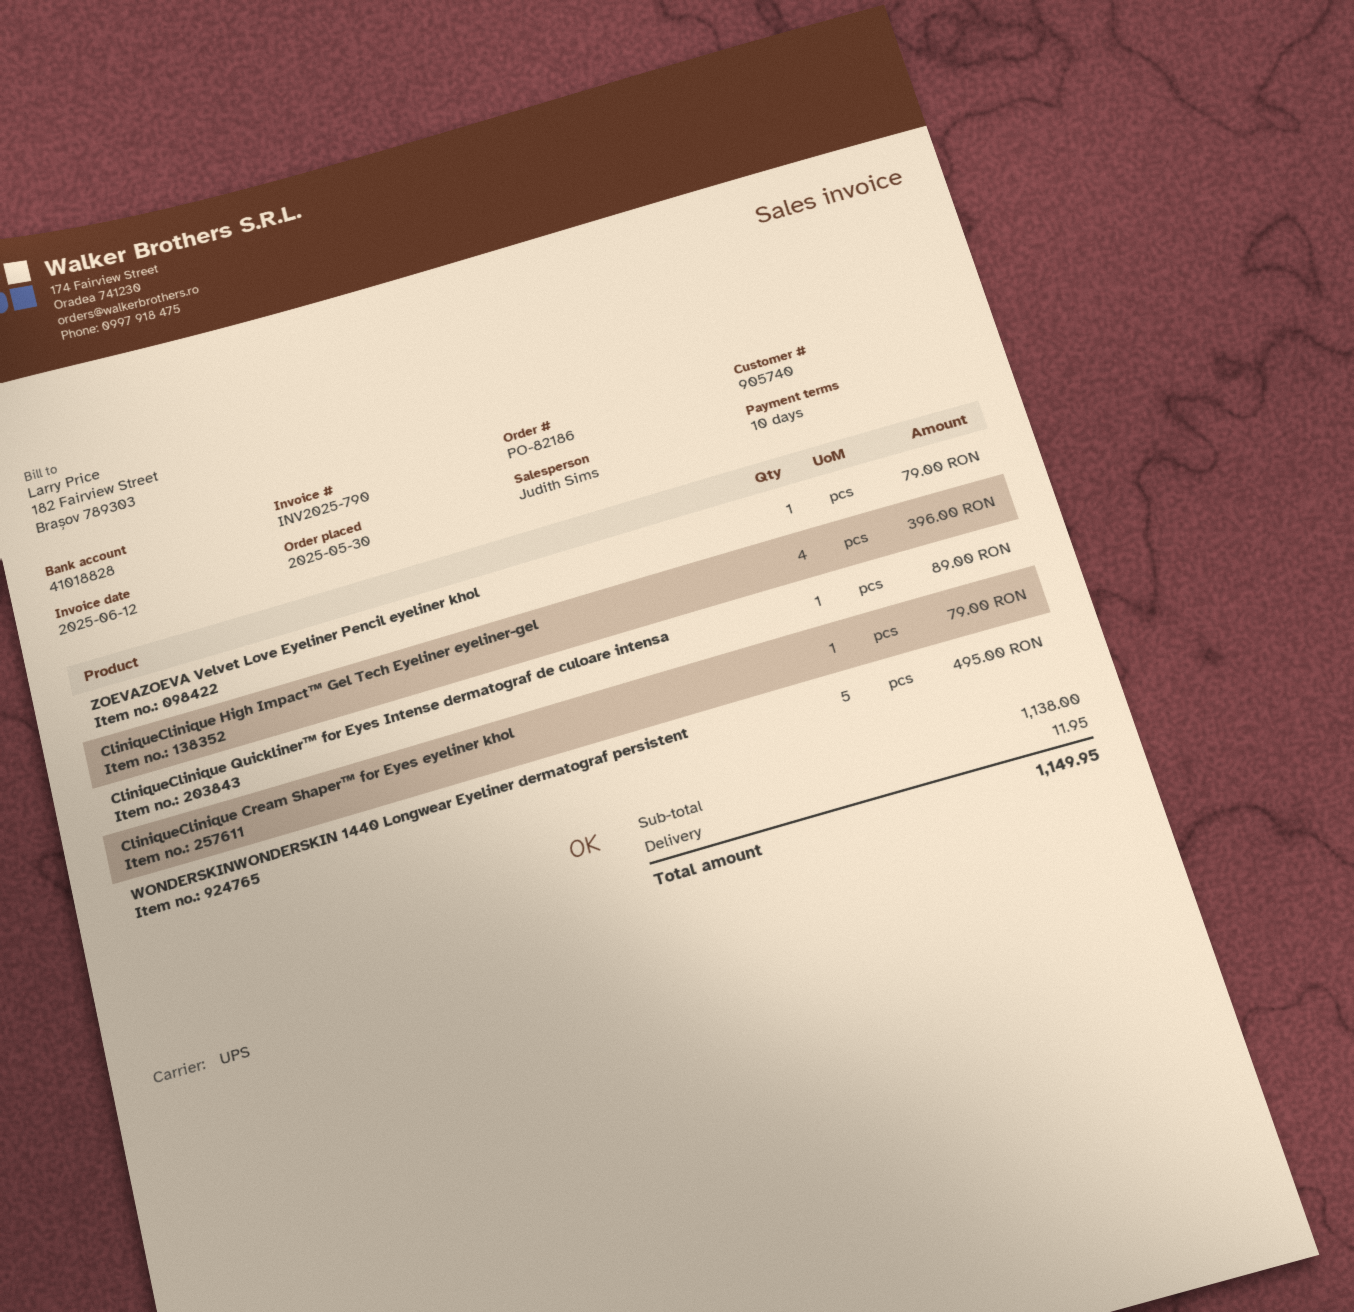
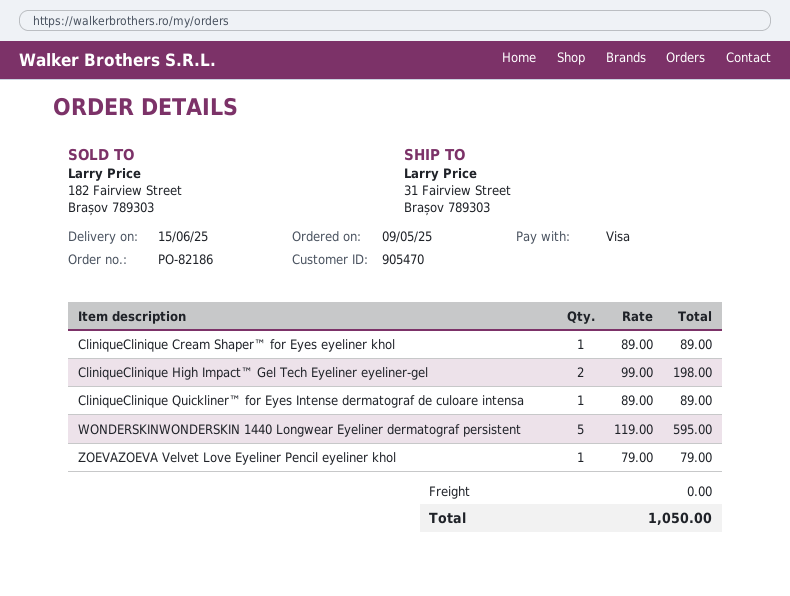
order date: 2025-05-30 -> 2025-05-09
customer number: 905740 -> 905470
CliniqueClinique High Impact™ Gel Tech Eyeliner eyeliner-gel: 4 for 396.00 -> 2 for 198.00
CliniqueClinique Cream Shaper™ for Eyes eyeliner khol: 1 for 79.00 -> 1 for 89.00
WONDERSKINWONDERSKIN 1440 Longwear Eyeliner dermatograf persistent: 5 for 495.00 -> 5 for 595.00
shipping: 11.95 -> 0.00
total: 1149.95 -> 1050.00

